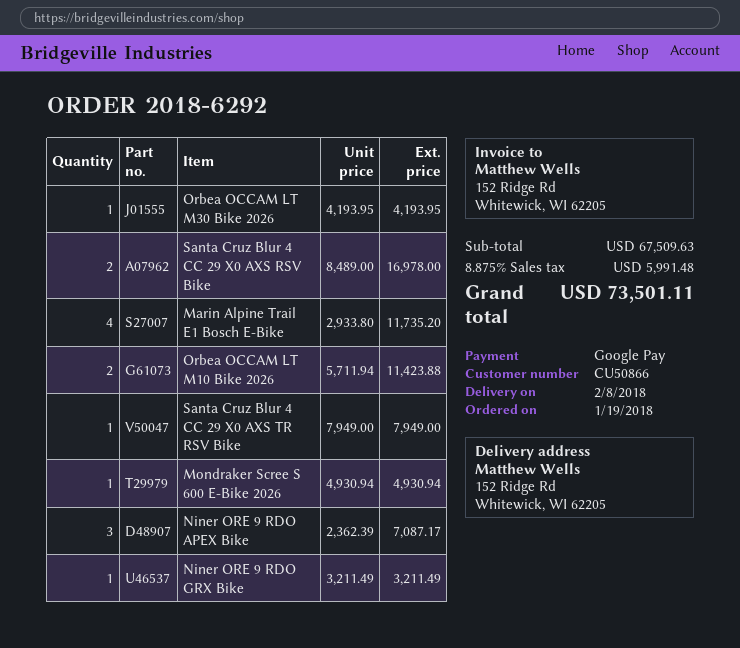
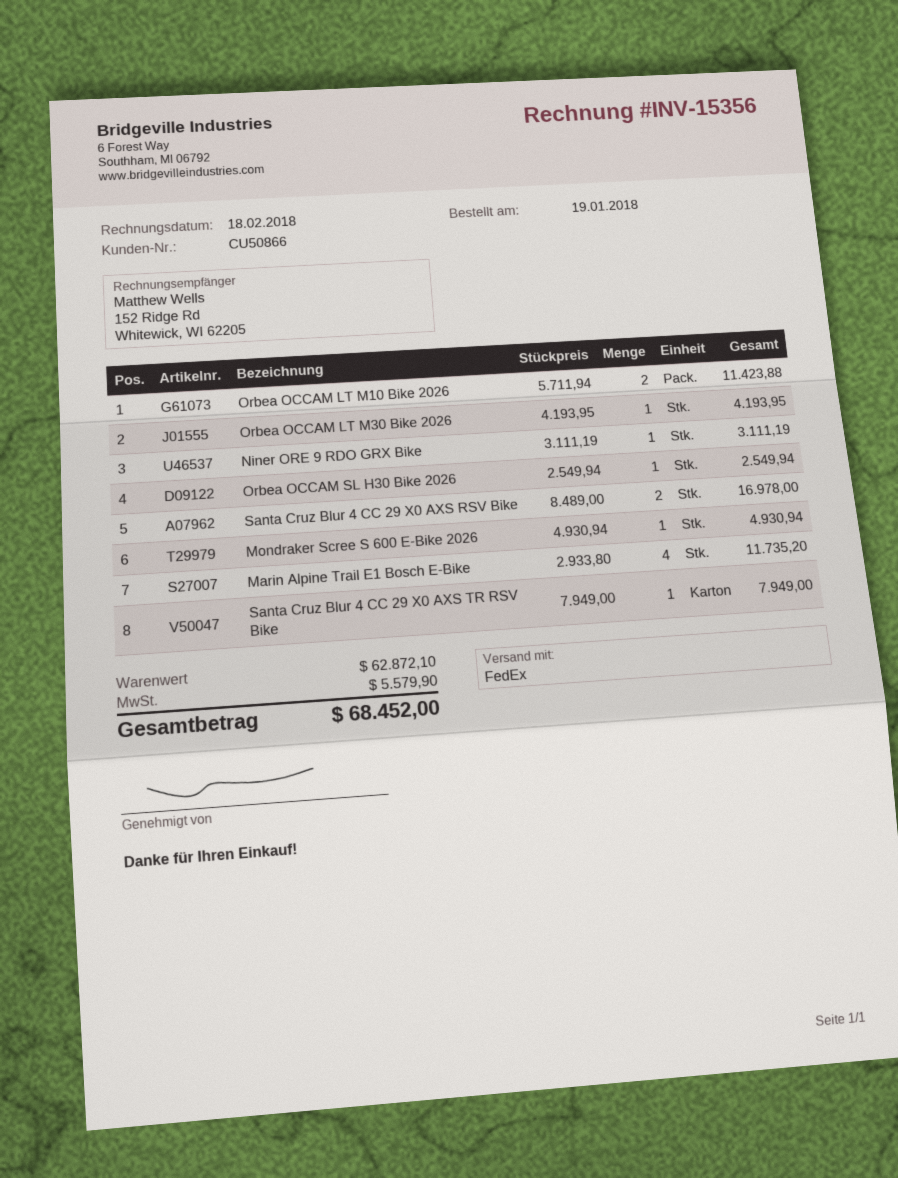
Niner ORE 9 RDO APEX Bike: 3 x 2362.39 = 7087.17 -> none
Niner ORE 9 RDO GRX Bike: 1 x 3211.49 = 3211.49 -> 1 x 3111.19 = 3111.19
Orbea OCCAM SL H30 Bike 2026: none -> 1 x 2549.94 = 2549.94
subtotal: 67509.63 -> 62872.10
tax: 5991.48 -> 5579.90
total: 73501.11 -> 68452.00

